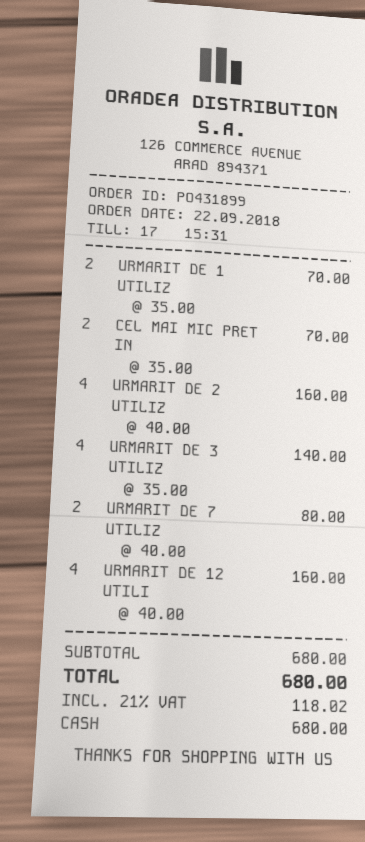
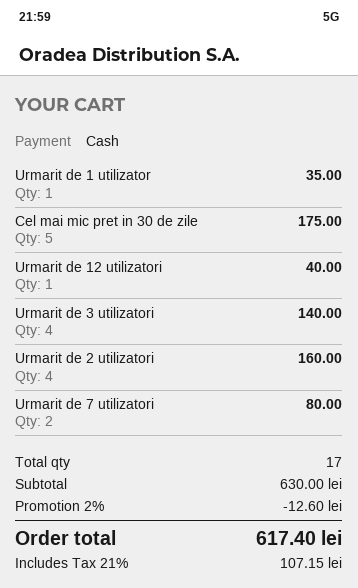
URMARIT DE 1 UTILIZ: 2 for 70.00 -> 1 for 35.00
CEL MAI MIC PRET IN: 2 for 70.00 -> 5 for 175.00
URMARIT DE 12 UTILI: 4 for 160.00 -> 1 for 40.00
subtotal: 680.00 -> 630.00
discount: none -> 2% = 12.60
tax: 21% = 118.02 -> 21% = 107.15
total: 680.00 -> 617.40

